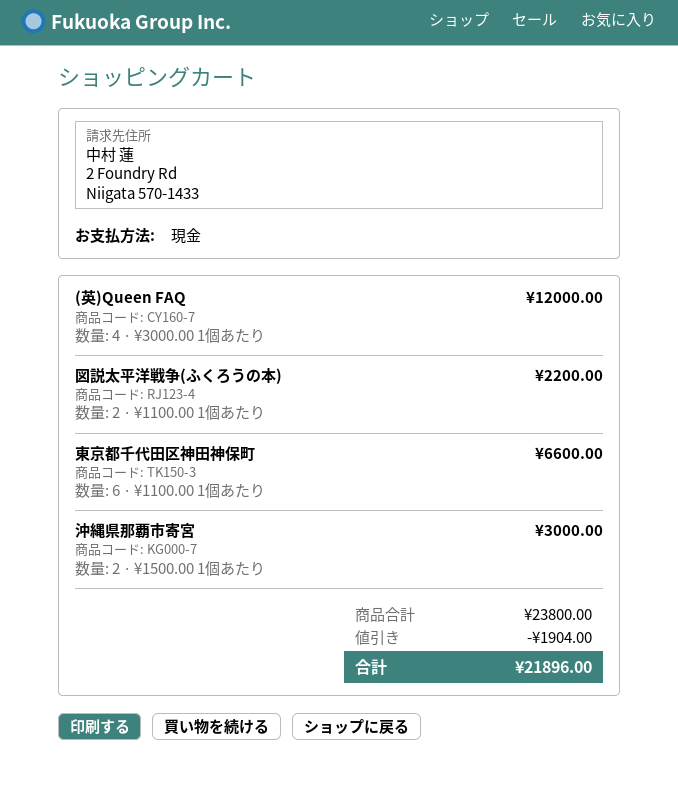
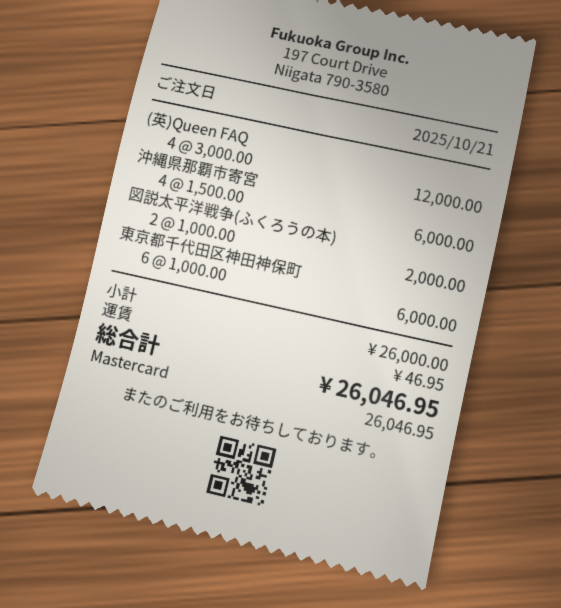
payment method: cash -> Mastercard
図説太平洋戦争(ふくろうの本): 2 x 1100.00 = 2200.00 -> 2 x 1000.00 = 2000.00
東京都千代田区神田神保町: 6 x 1100.00 = 6600.00 -> 6 x 1000.00 = 6000.00
沖縄県那覇市寄宮: 2 x 1500.00 = 3000.00 -> 4 x 1500.00 = 6000.00
subtotal: 23800.00 -> 26000.00
discount: 1904.00 -> none
shipping: none -> 46.95
total: 21896.00 -> 26046.95

